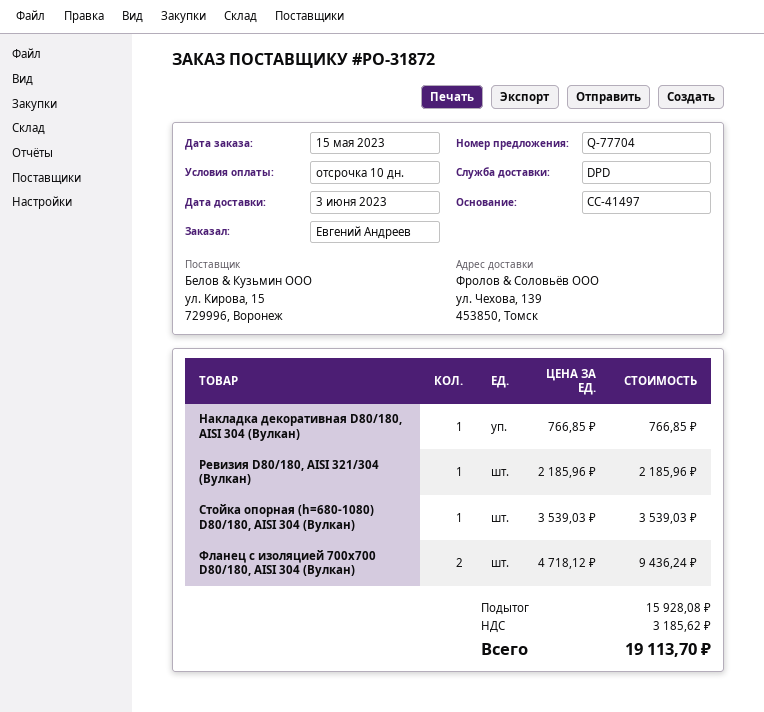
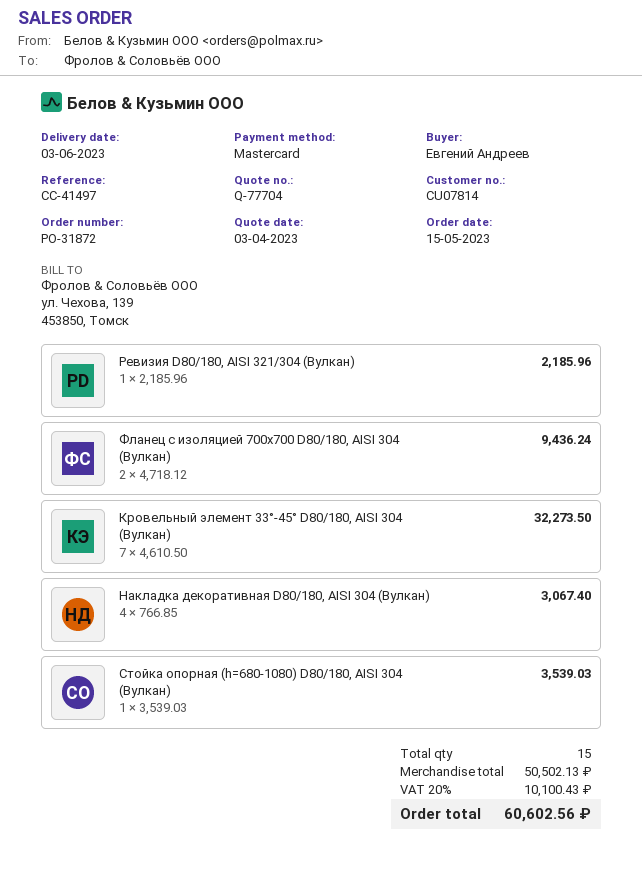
Накладка декоративная D80/180, AISI 304 (Вулкан): 1 x 766.85 = 766.85 -> 4 x 766.85 = 3067.40
Кровельный элемент 33°-45° D80/180, AISI 304 (Вулкан): none -> 7 x 4610.50 = 32273.50
subtotal: 15928.08 -> 50502.13
tax: 3185.62 -> 10100.43
total: 19113.70 -> 60602.56

